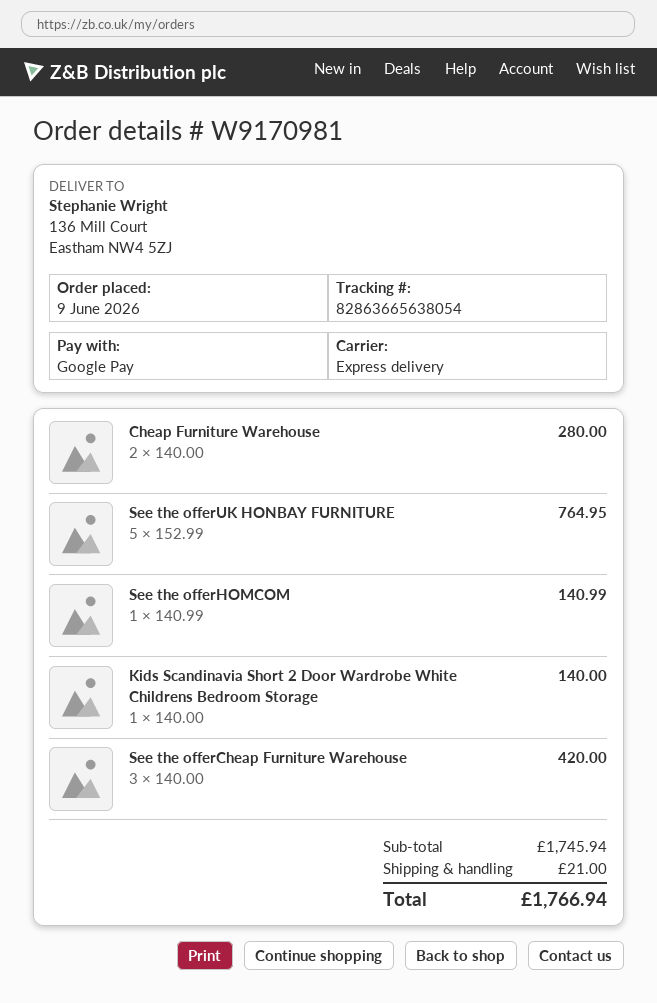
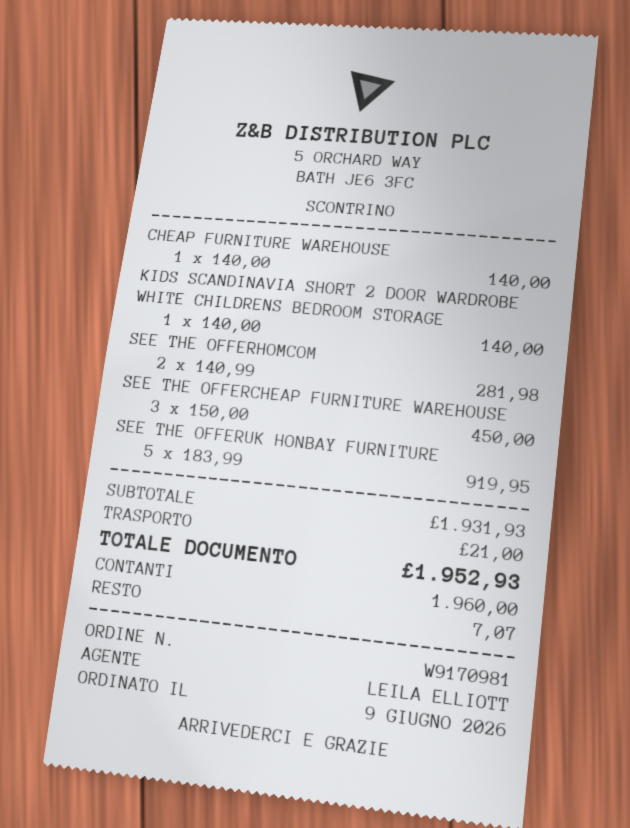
payment method: Google Pay -> cash
Cheap Furniture Warehouse: 2 x 140.00 = 280.00 -> 1 x 140.00 = 140.00
See the offerUK HONBAY FURNITURE: 5 x 152.99 = 764.95 -> 5 x 183.99 = 919.95
See the offerHOMCOM: 1 x 140.99 = 140.99 -> 2 x 140.99 = 281.98
See the offerCheap Furniture Warehouse: 3 x 140.00 = 420.00 -> 3 x 150.00 = 450.00
subtotal: 1745.94 -> 1931.93
total: 1766.94 -> 1952.93

